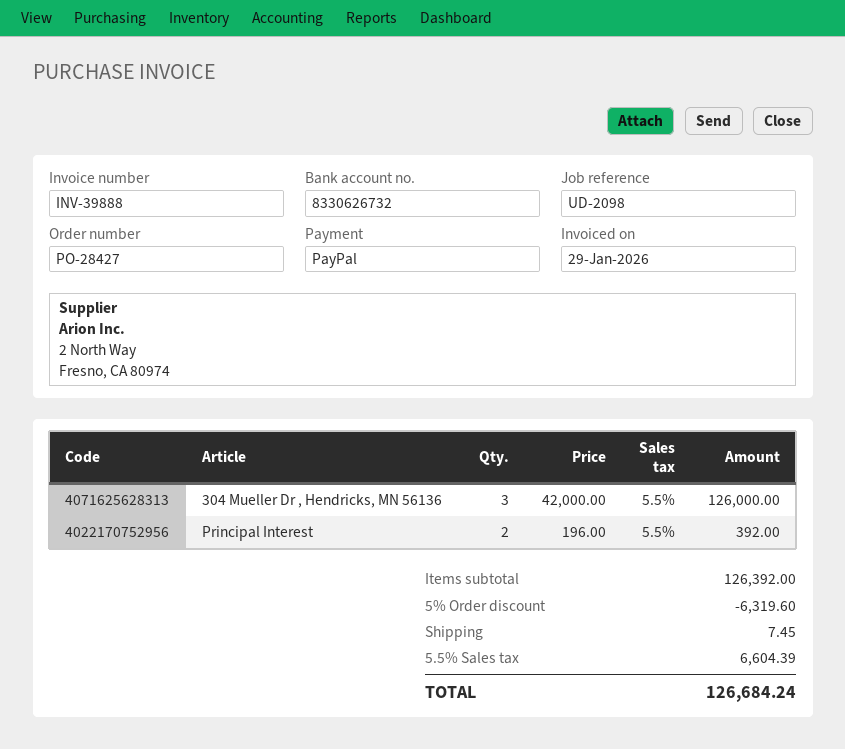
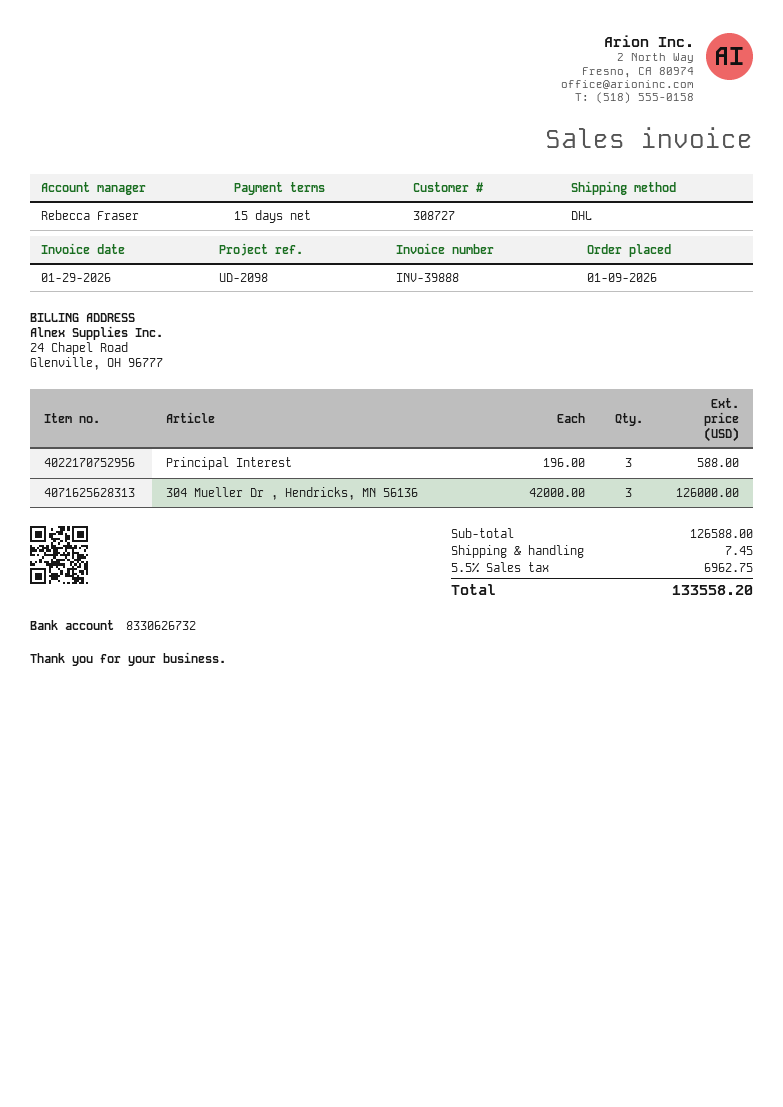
Principal Interest: 2 x 196.00 = 392.00 -> 3 x 196.00 = 588.00
subtotal: 126392.00 -> 126588.00
discount: 5% = 6319.60 -> none
tax: 5.5% = 6604.39 -> 5.5% = 6962.75
total: 126684.24 -> 133558.20

